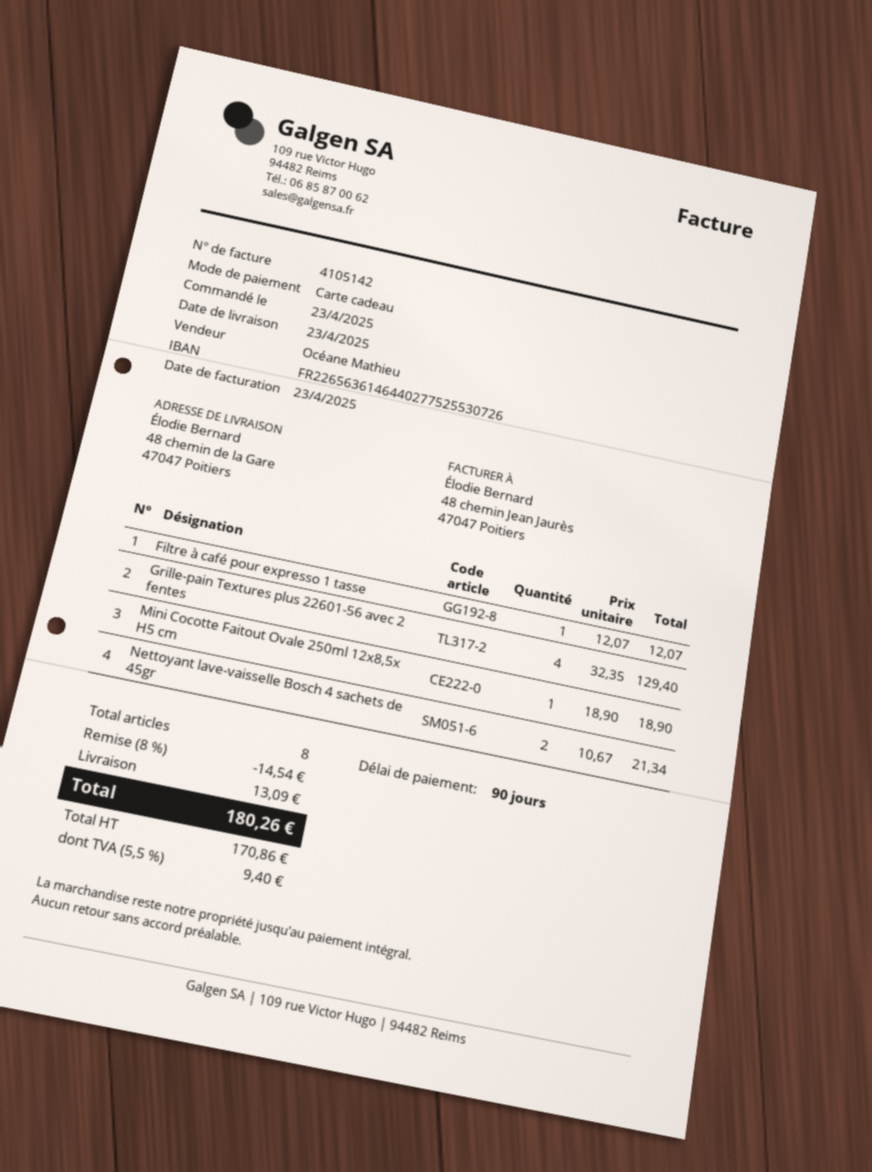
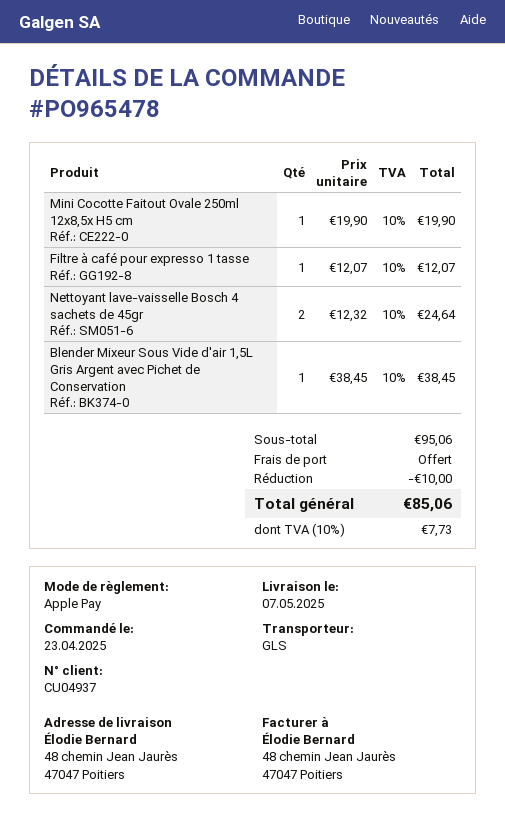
delivery date: 2025-04-23 -> 2025-05-07
payment method: gift card -> Apple Pay
ship to: 48 chemin de la Gare, 47047 Poitiers -> 48 chemin Jean Jaurès, 47047 Poitiers
Grille-pain Textures plus 22601-56 avec 2 fentes: 4 x 32.35 = 129.40 -> none
Mini Cocotte Faitout Ovale 250ml 12x8,5x H5 cm: 1 x 18.90 = 18.90 -> 1 x 19.90 = 19.90
Nettoyant lave-vaisselle Bosch 4 sachets de 45gr: 2 x 10.67 = 21.34 -> 2 x 12.32 = 24.64
Blender Mixeur Sous Vide d'air 1,5L Gris Argent avec Pichet de Conservation: none -> 1 x 38.45 = 38.45
discount: 14.54 -> 10.00
shipping: 13.09 -> 0.00
tax: 5.5% = 9.40 -> 10% = 7.73
total: 180.26 -> 85.06

